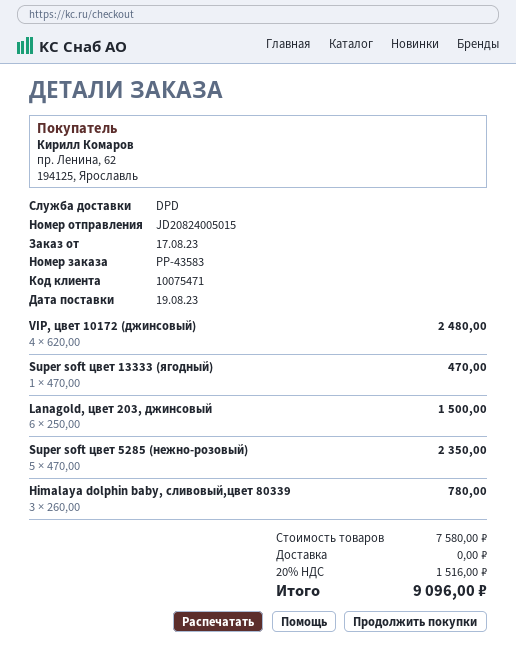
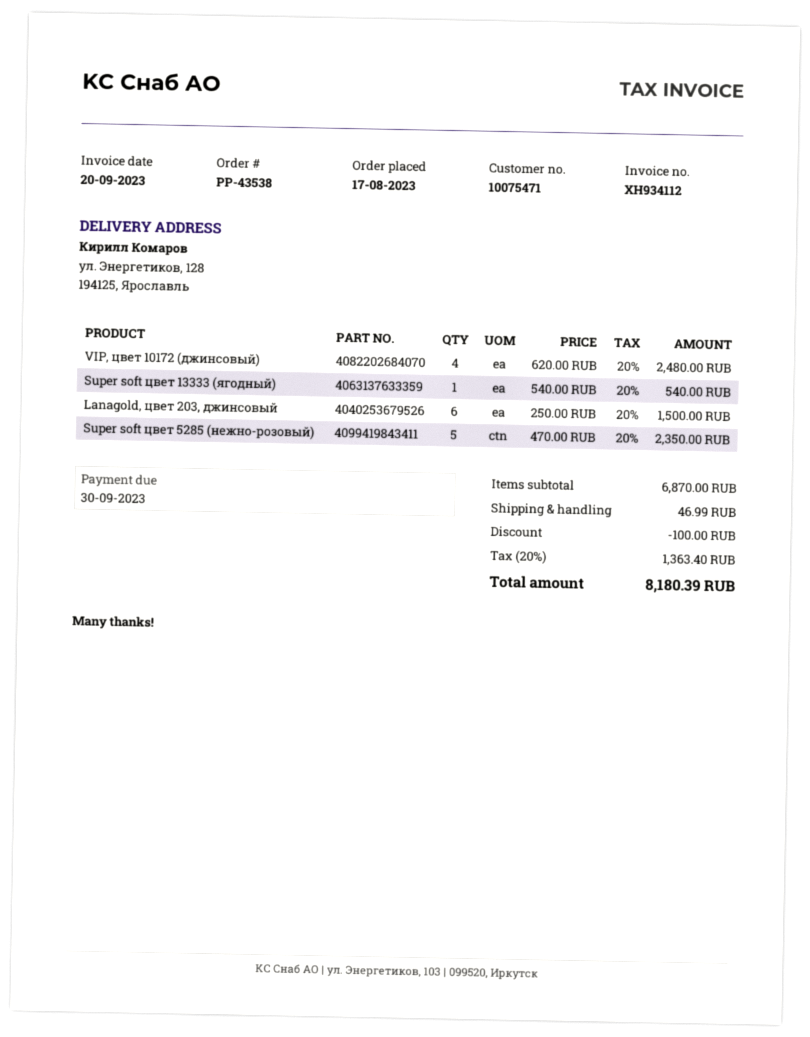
order number: PP-43583 -> PP-43538
Super soft цвет 13333 (ягодный): 1 x 470.00 = 470.00 -> 1 x 540.00 = 540.00
Himalaya dolphin baby, сливовый,цвет 80339: 3 x 260.00 = 780.00 -> none
subtotal: 7580.00 -> 6870.00
discount: none -> 100.00
shipping: 0.00 -> 46.99
tax: 20% = 1516.00 -> 20% = 1363.40
total: 9096.00 -> 8180.39

